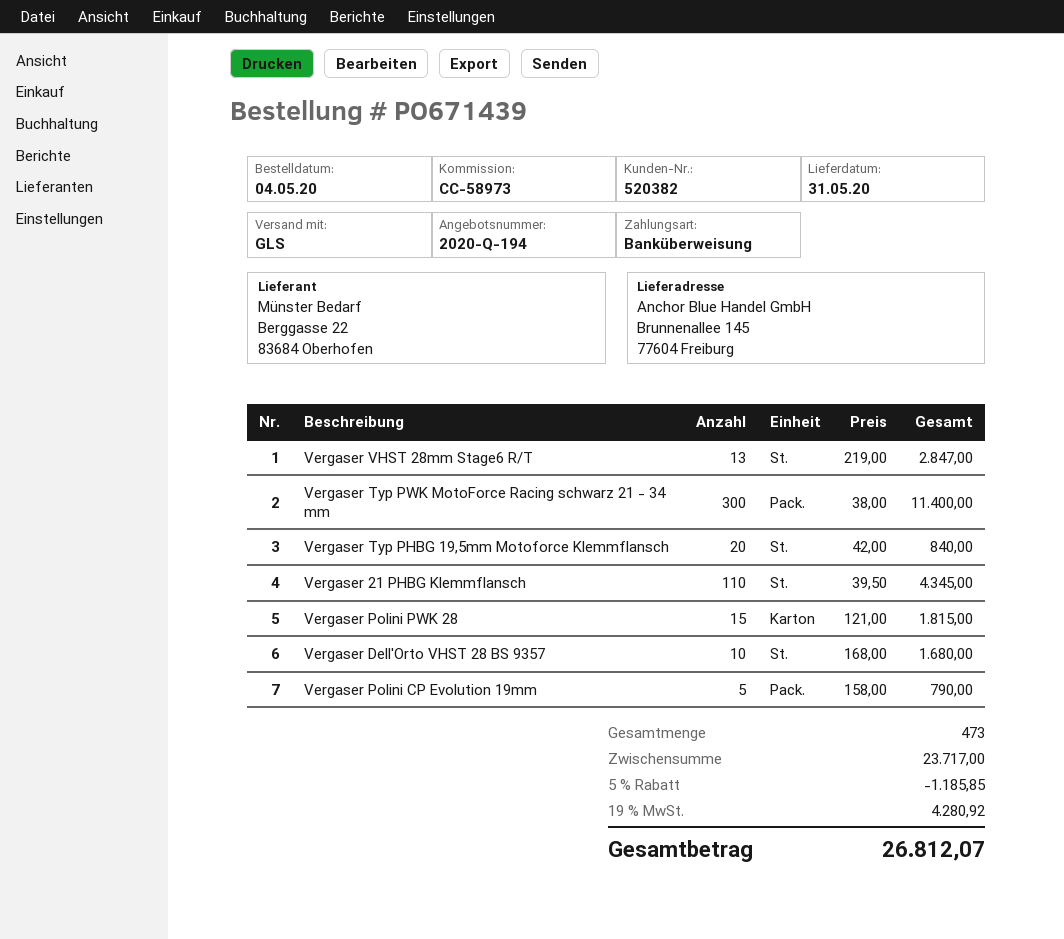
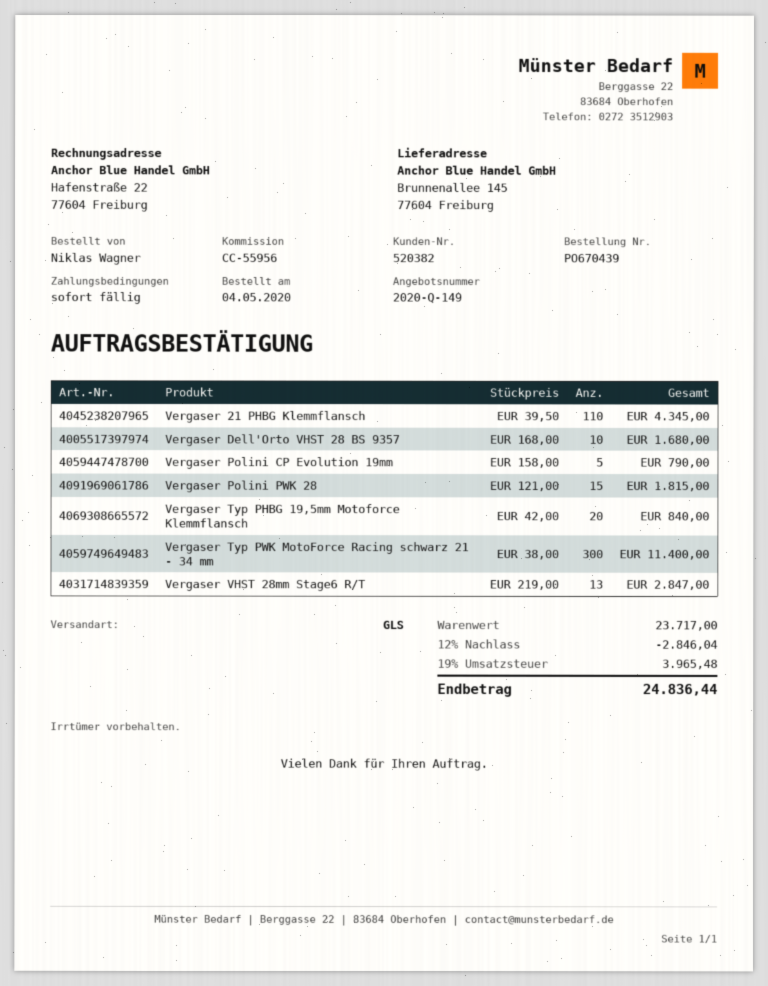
quote number: 2020-Q-194 -> 2020-Q-149
order number: PO671439 -> PO670439
reference: CC-58973 -> CC-55956
discount: 5% = 1185.85 -> 12% = 2846.04
tax: 19% = 4280.92 -> 19% = 3965.48
total: 26812.07 -> 24836.44

